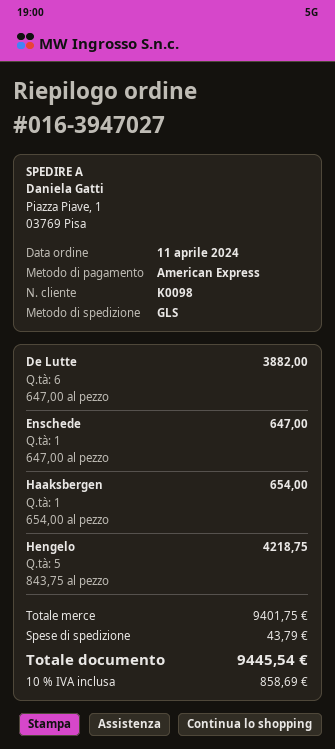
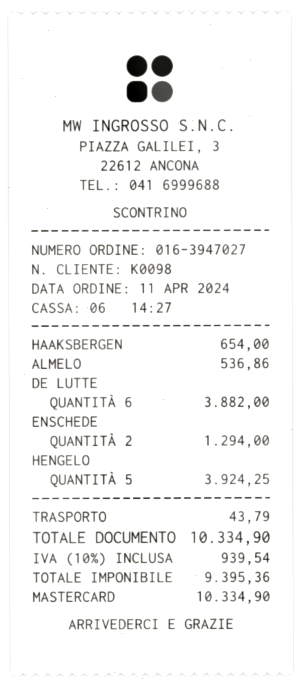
payment method: American Express -> Mastercard
Enschede: 1 for 647.00 -> 2 for 1294.00
Hengelo: 5 for 4218.75 -> 5 for 3924.25
ALMELO: none -> 1 for 536.86
tax: 10% = 858.69 -> 10% = 939.54
total: 9445.54 -> 10334.90

